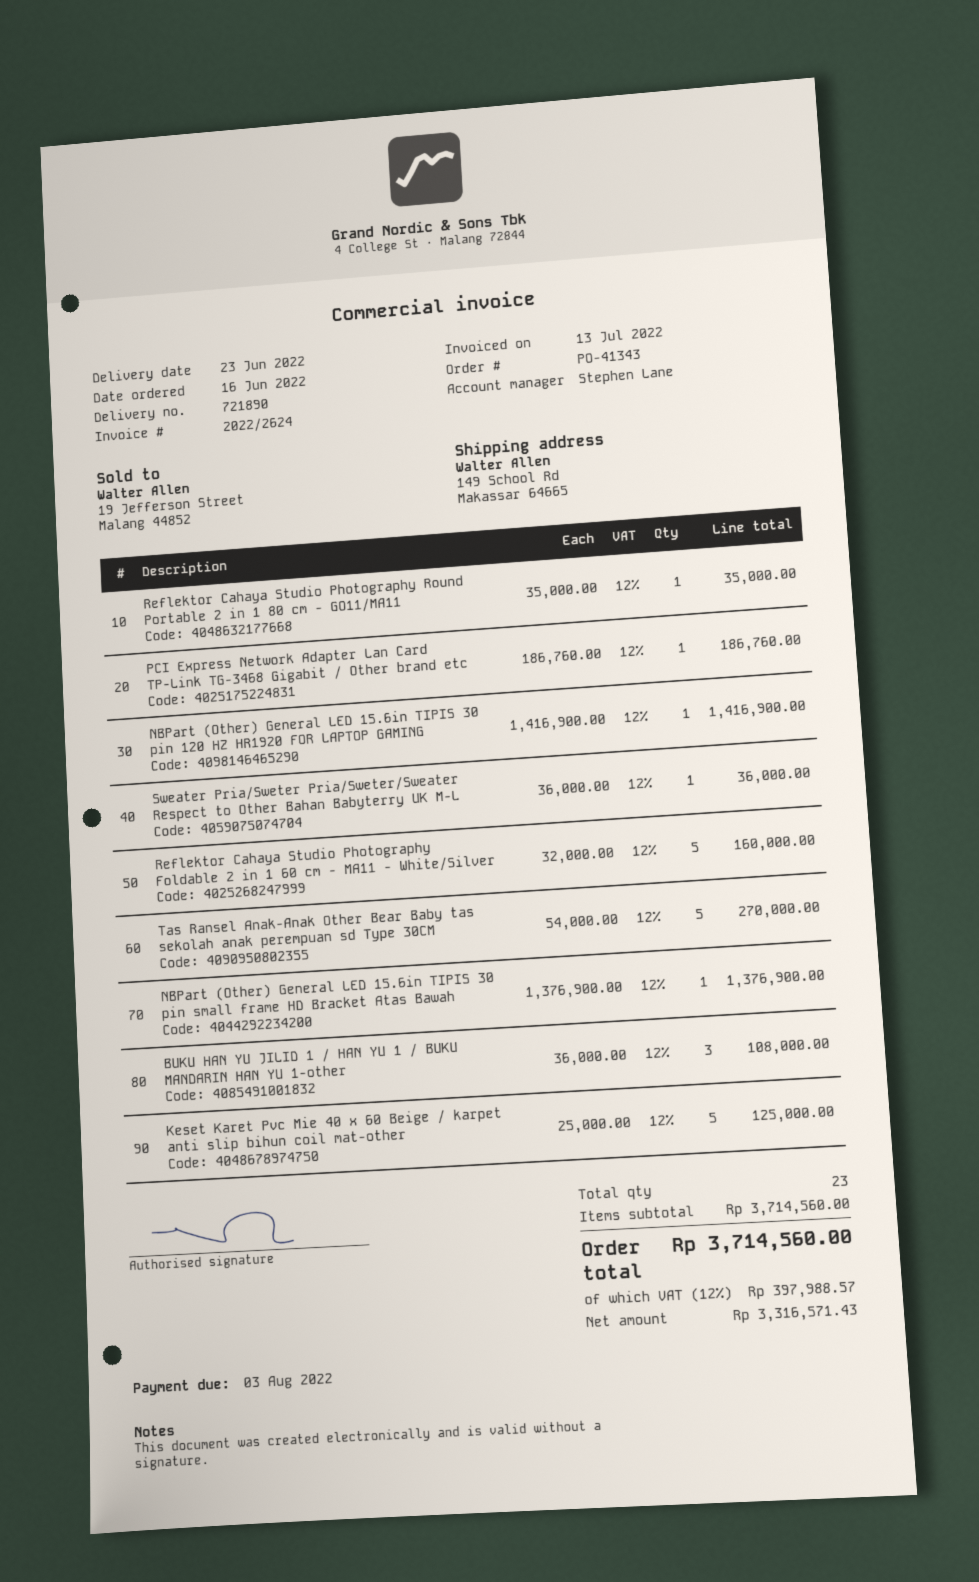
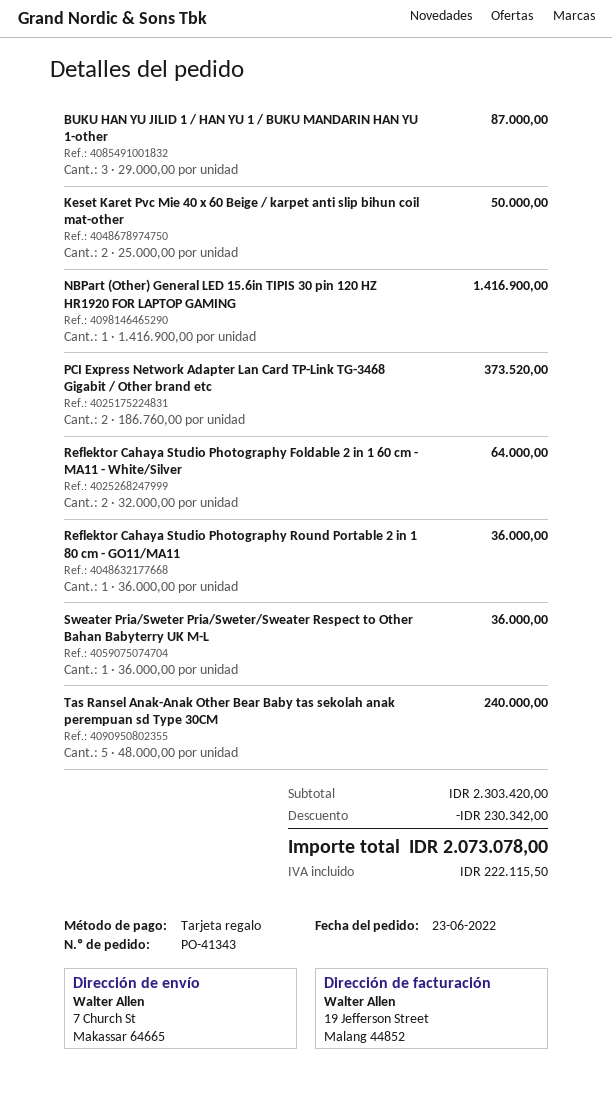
order date: 2022-06-16 -> 2022-06-23
ship to: 149 School Rd, Makassar 64665 -> 7 Church St, Makassar 64665
Reflektor Cahaya Studio Photography Round Portable 2 in 1 80 cm - GO11/MA11: 1 x 35000.00 = 35000.00 -> 1 x 36000.00 = 36000.00
PCI Express Network Adapter Lan Card TP-Link TG-3468 Gigabit / Other brand etc: 1 x 186760.00 = 186760.00 -> 2 x 186760.00 = 373520.00
Reflektor Cahaya Studio Photography Foldable 2 in 1 60 cm - MA11 - White/Silver: 5 x 32000.00 = 160000.00 -> 2 x 32000.00 = 64000.00
Tas Ransel Anak-Anak Other Bear Baby tas sekolah anak perempuan sd Type 30CM: 5 x 54000.00 = 270000.00 -> 5 x 48000.00 = 240000.00
NBPart (Other) General LED 15.6in TIPIS 30 pin small frame HD Bracket Atas Bawah: 1 x 1376900.00 = 1376900.00 -> none
BUKU HAN YU JILID 1 / HAN YU 1 / BUKU MANDARIN HAN YU 1-other: 3 x 36000.00 = 108000.00 -> 3 x 29000.00 = 87000.00
Keset Karet Pvc Mie 40 x 60 Beige / karpet anti slip bihun coil mat-other: 5 x 25000.00 = 125000.00 -> 2 x 25000.00 = 50000.00
subtotal: 3714560.00 -> 2303420.00
discount: none -> 230342.00
tax: 397988.57 -> 222115.50
total: 3714560.00 -> 2073078.00

